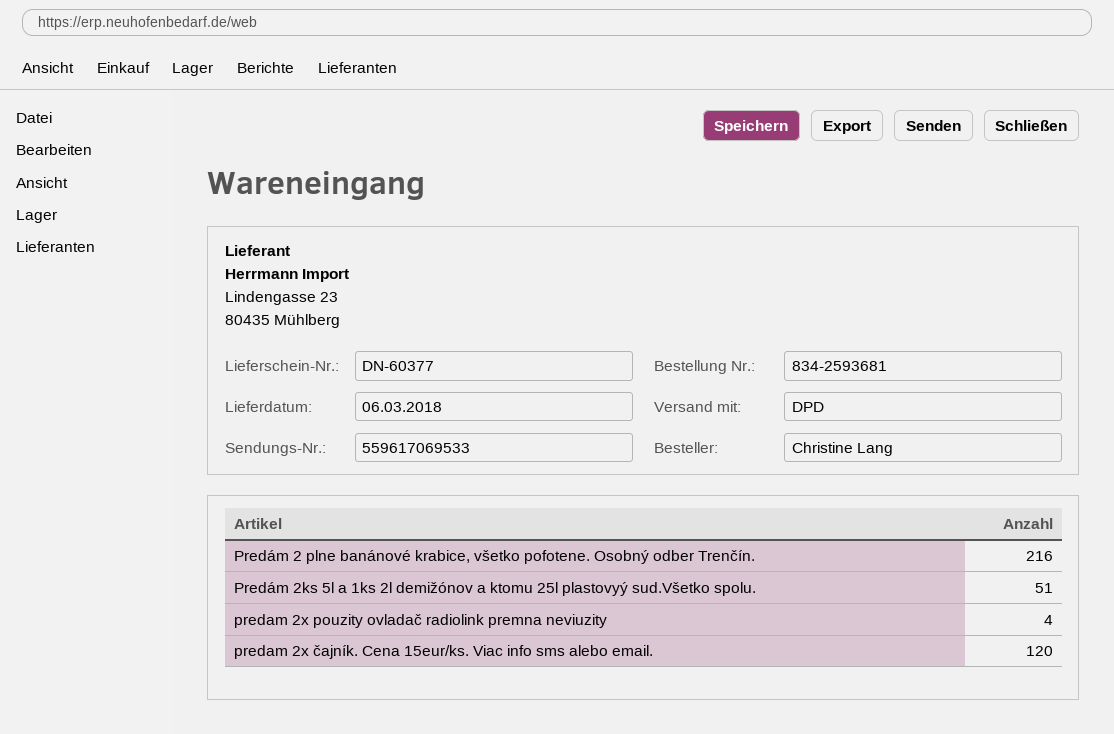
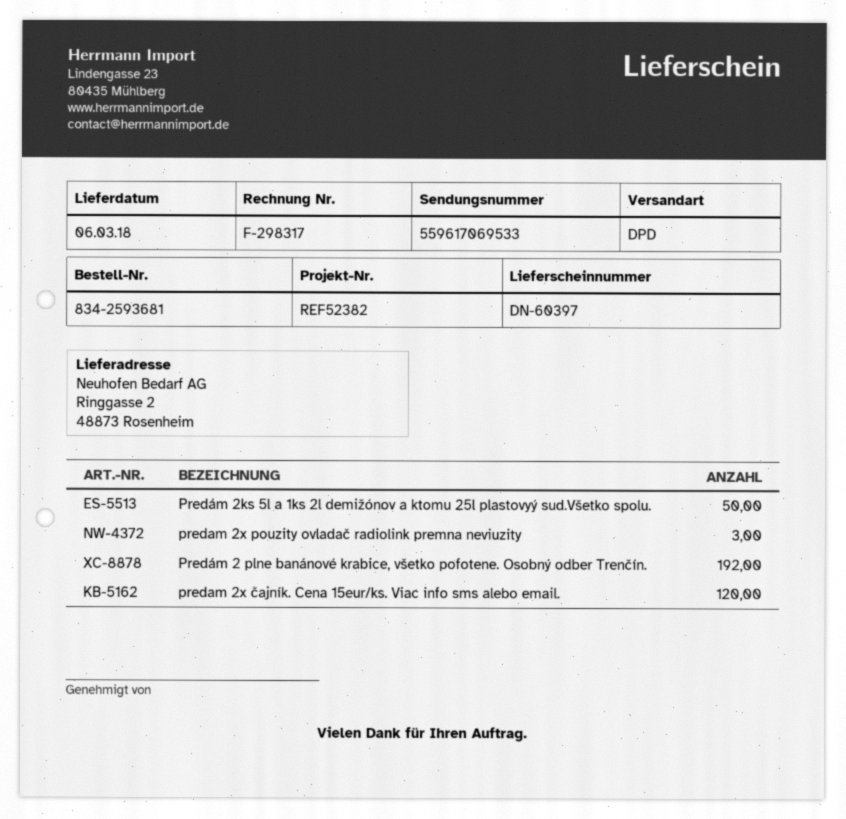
delivery note number: DN-60377 -> DN-60397
Predám 2 plne banánové krabice, všetko pofotene. Osobný odber Trenčín.: 216 -> 192
Predám 2ks 5l a 1ks 2l demižónov a ktomu 25l plastovyý sud.Všetko spolu.: 51 -> 50
predam 2x pouzity ovladač radiolink premna neviuzity: 4 -> 3

